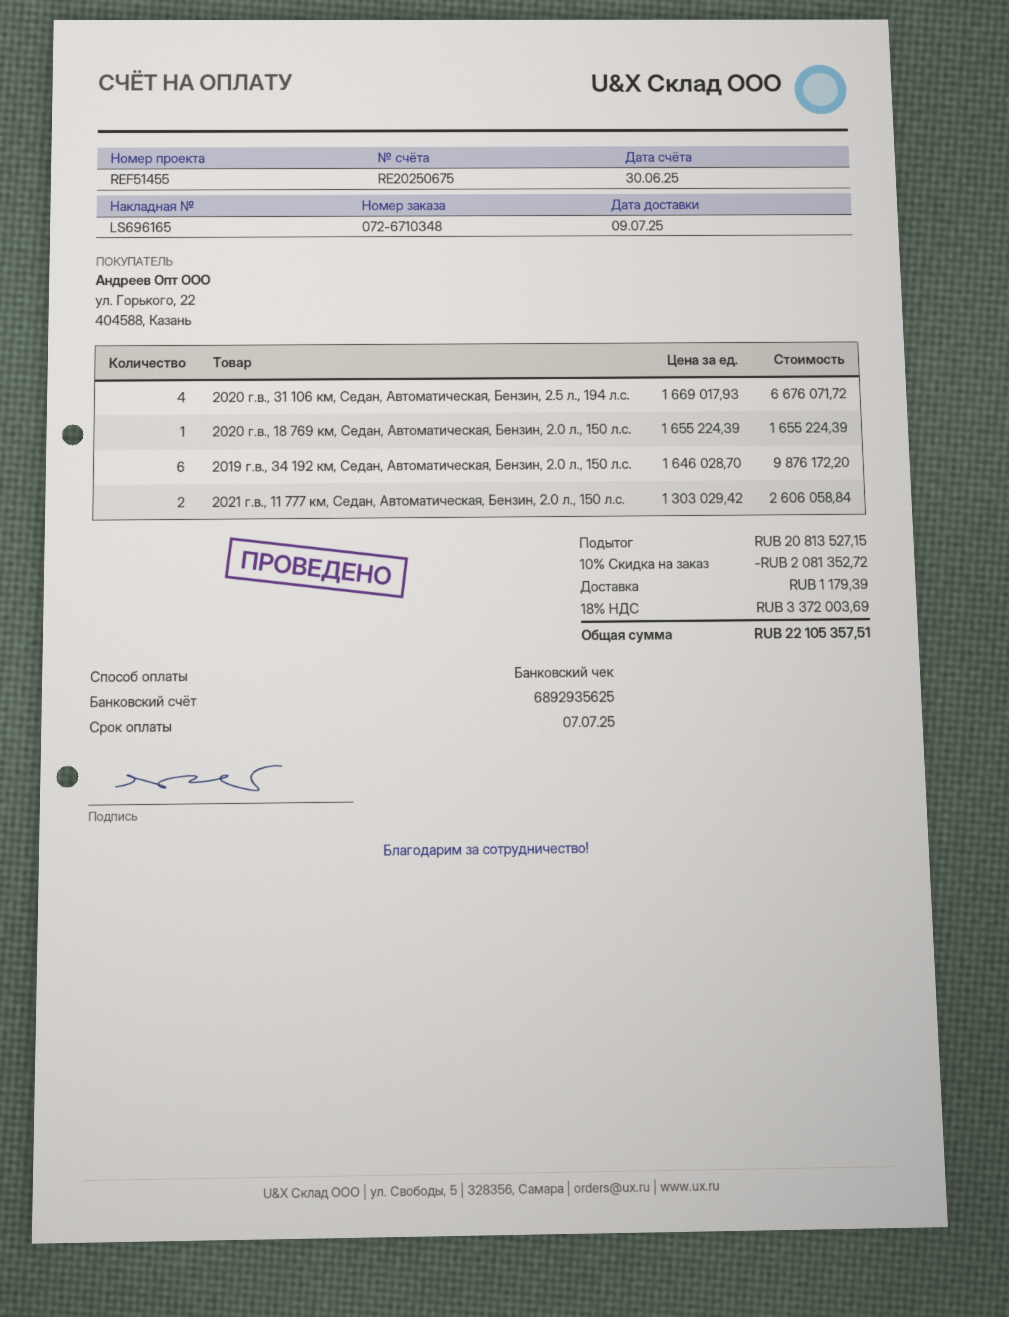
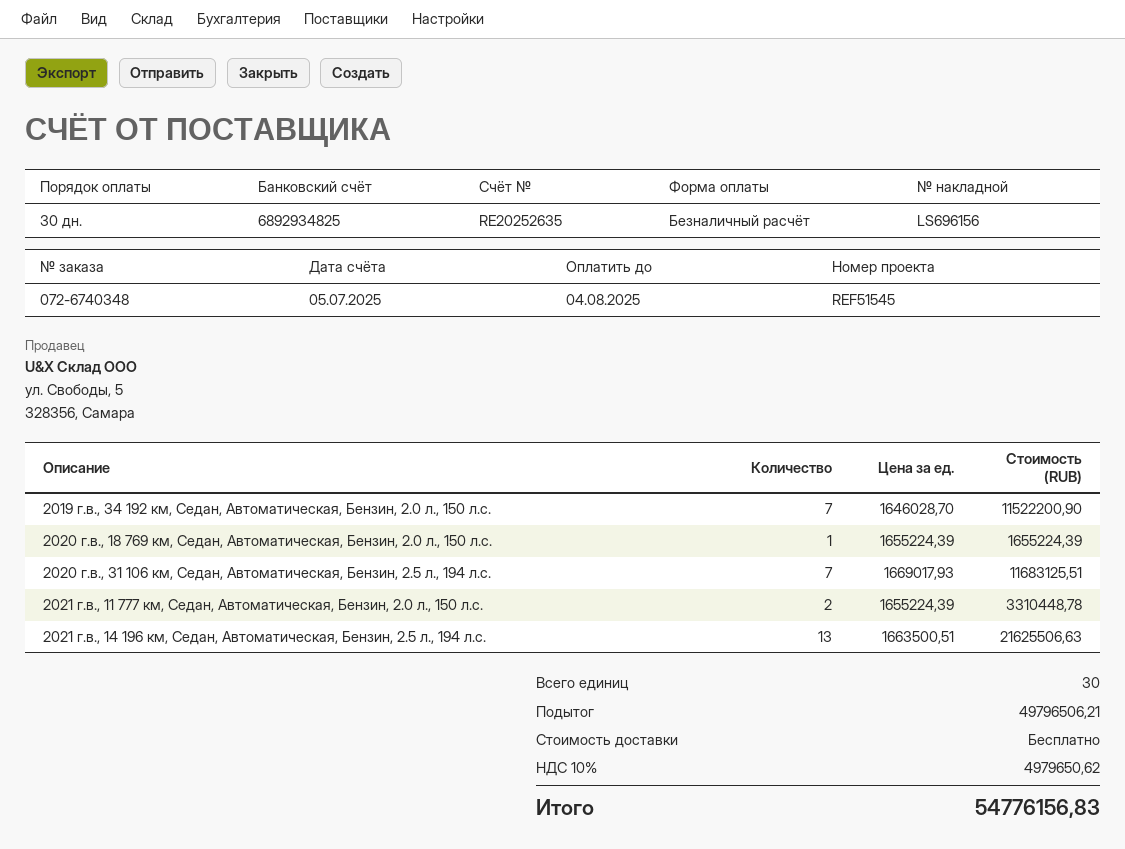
order number: 072-6710348 -> 072-6740348
delivery note number: LS696165 -> LS696156
invoice number: RE20250675 -> RE20252635
invoice date: 2025-06-30 -> 2025-07-05
due date: 2025-07-07 -> 2025-08-04
reference: REF51455 -> REF51545
payment method: cheque -> bank transfer
bank account: 6892935625 -> 6892934825
2020 г.в., 31 106 км, Седан, Автоматическая, Бензин, 2.5 л., 194 л.с.: 4 x 1669017.93 = 6676071.72 -> 7 x 1669017.93 = 11683125.51
2019 г.в., 34 192 км, Седан, Автоматическая, Бензин, 2.0 л., 150 л.с.: 6 x 1646028.70 = 9876172.20 -> 7 x 1646028.70 = 11522200.90
2021 г.в., 11 777 км, Седан, Автоматическая, Бензин, 2.0 л., 150 л.с.: 2 x 1303029.42 = 2606058.84 -> 2 x 1655224.39 = 3310448.78
2021 г.в., 14 196 км, Седан, Автоматическая, Бензин, 2.5 л., 194 л.с.: none -> 13 x 1663500.51 = 21625506.63
subtotal: 20813527.15 -> 49796506.21
discount: 10% = 2081352.72 -> none
shipping: 1179.39 -> 0.00
tax: 18% = 3372003.69 -> 10% = 4979650.62
total: 22105357.51 -> 54776156.83

